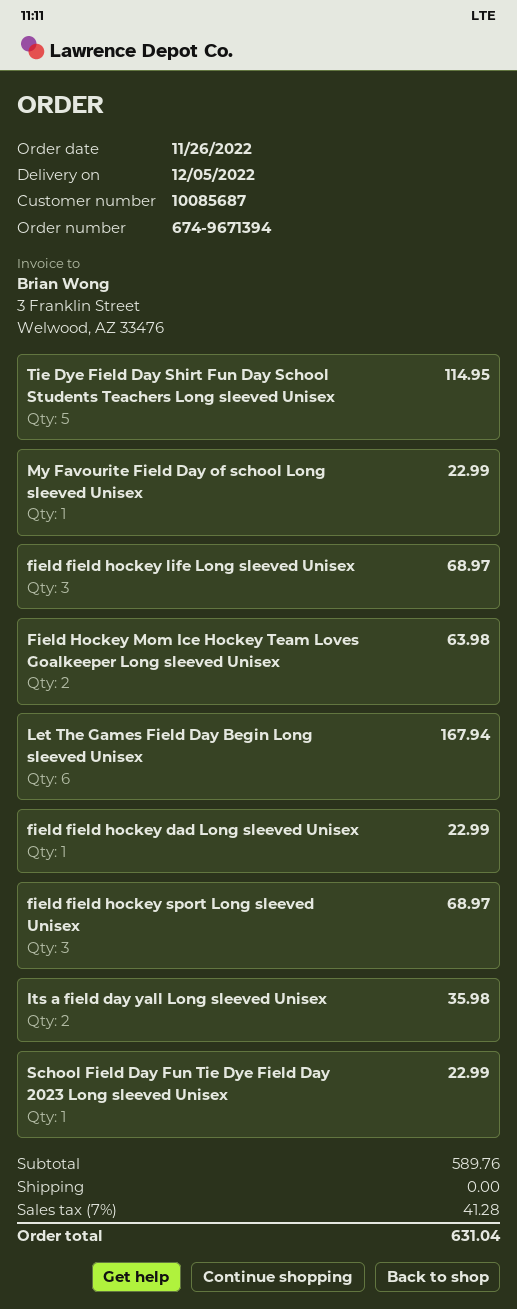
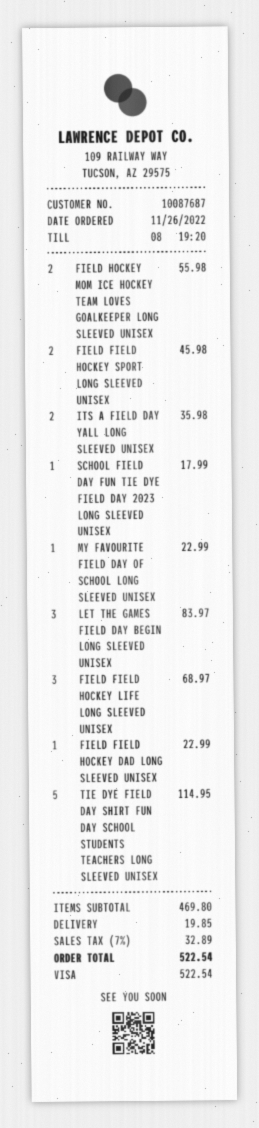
customer number: 10085687 -> 10087687
Field Hockey Mom Ice Hockey Team Loves Goalkeeper Long sleeved Unisex: 2 for 63.98 -> 2 for 55.98
Let The Games Field Day Begin Long sleeved Unisex: 6 for 167.94 -> 3 for 83.97
field field hockey sport Long sleeved Unisex: 3 for 68.97 -> 2 for 45.98
School Field Day Fun Tie Dye Field Day 2023 Long sleeved Unisex: 1 for 22.99 -> 1 for 17.99
subtotal: 589.76 -> 469.80
shipping: 0.00 -> 19.85
tax: 7% = 41.28 -> 7% = 32.89
total: 631.04 -> 522.54

